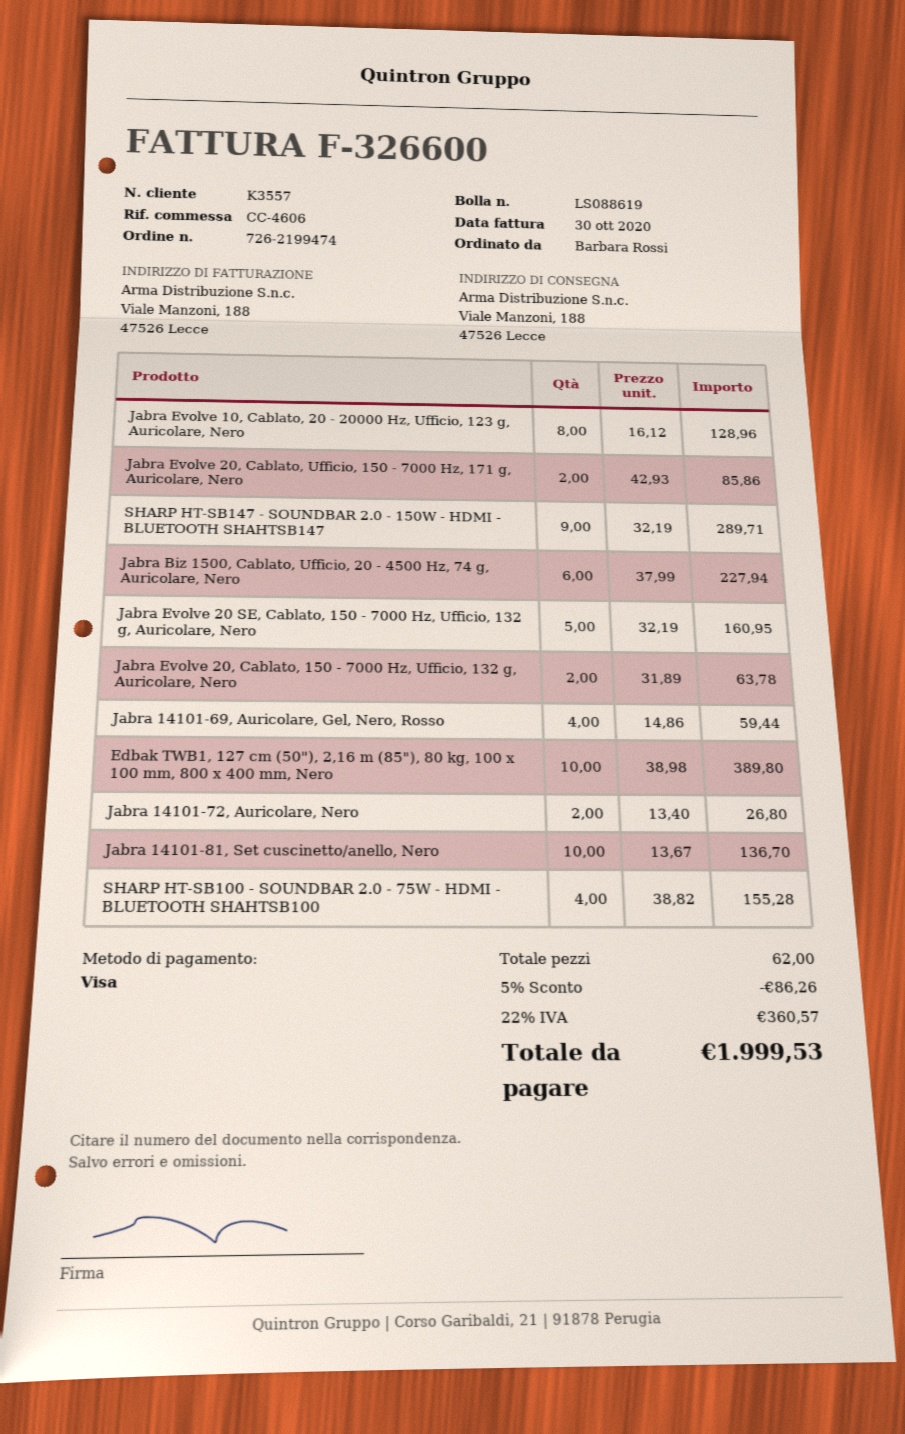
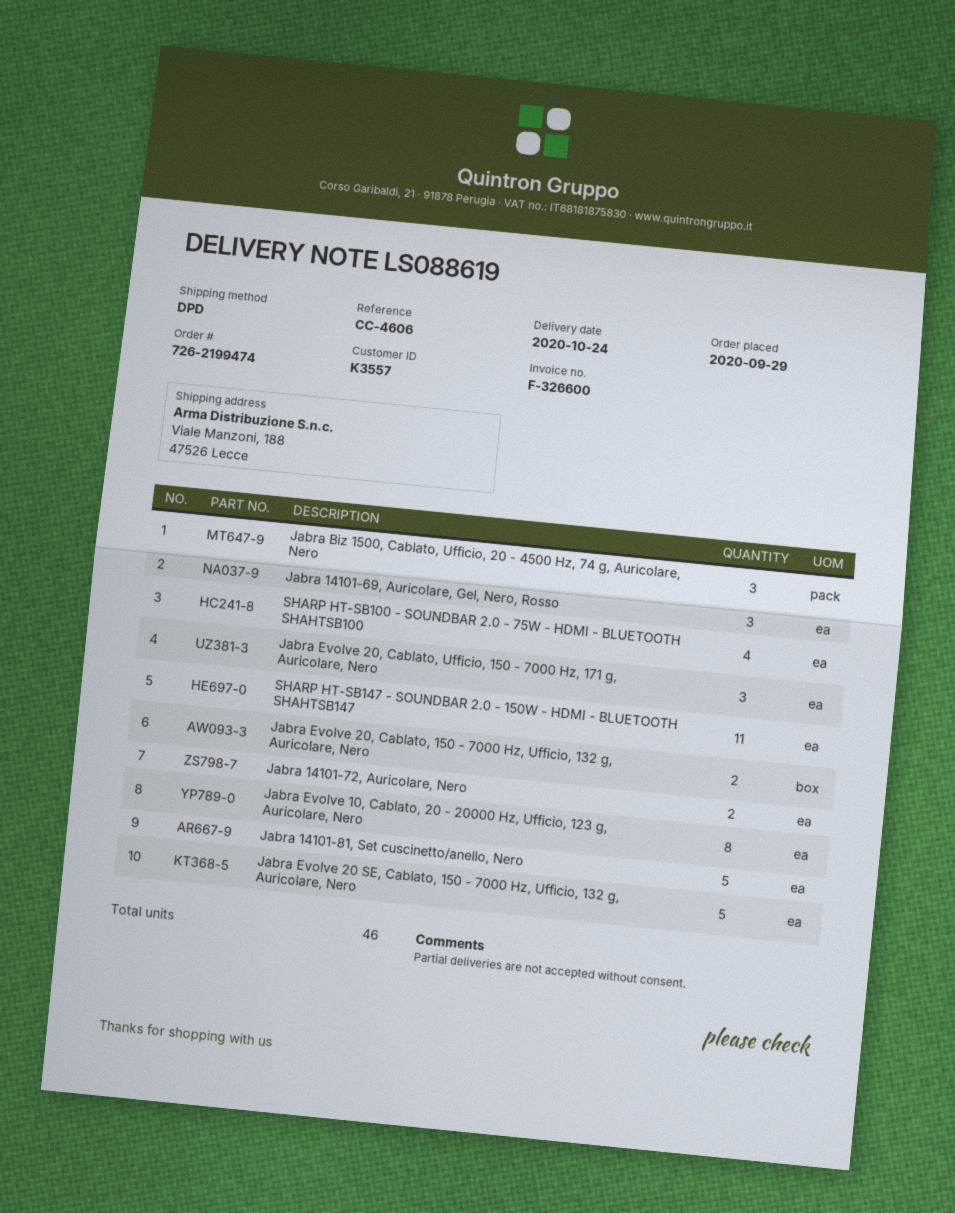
Jabra Evolve 20, Cablato, Ufficio, 150 - 7000 Hz, 171 g, Auricolare, Nero: 2 -> 3
SHARP HT-SB147 - SOUNDBAR 2.0 - 150W - HDMI - BLUETOOTH SHAHTSB147: 9 -> 11
Jabra Biz 1500, Cablato, Ufficio, 20 - 4500 Hz, 74 g, Auricolare, Nero: 6 -> 3
Jabra 14101-69, Auricolare, Gel, Nero, Rosso: 4 -> 3
Edbak TWB1, 127 cm (50"), 2,16 m (85"), 80 kg, 100 x 100 mm, 800 x 400 mm, Nero: 10 -> none
Jabra 14101-81, Set cuscinetto/anello, Nero: 10 -> 5
total quantity: 62 -> 46

